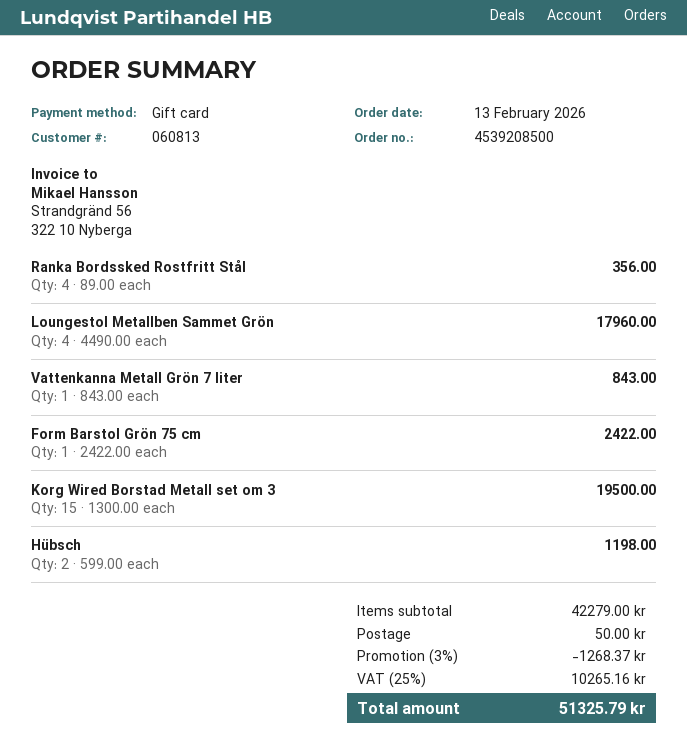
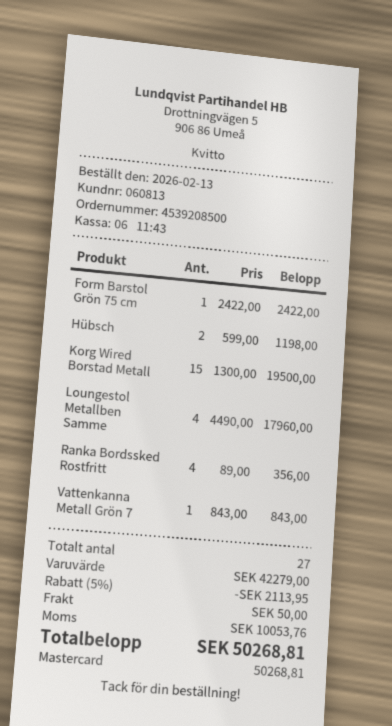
payment method: gift card -> Mastercard
discount: 3% = 1268.37 -> 5% = 2113.95
tax: 10265.16 -> 10053.76
total: 51325.79 -> 50268.81

